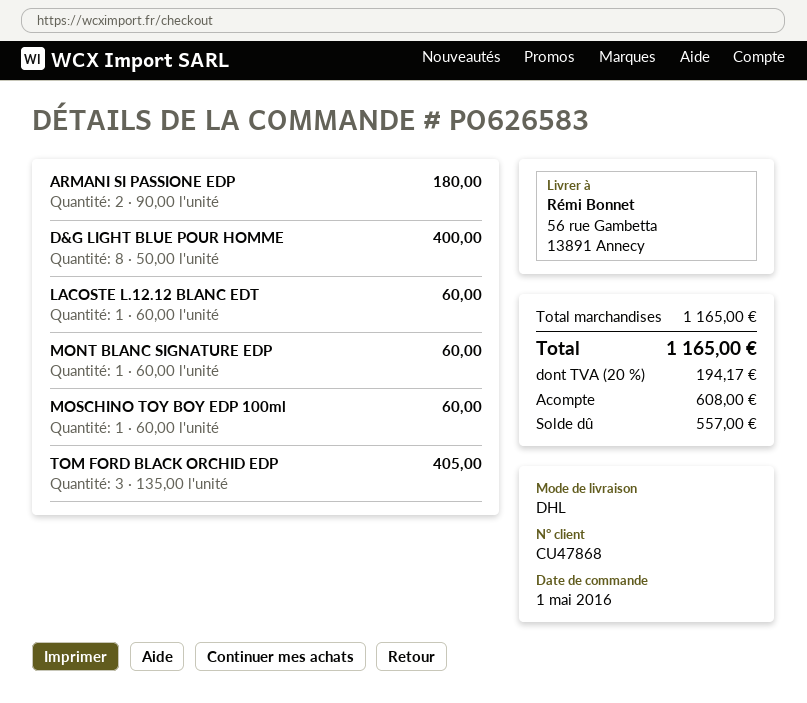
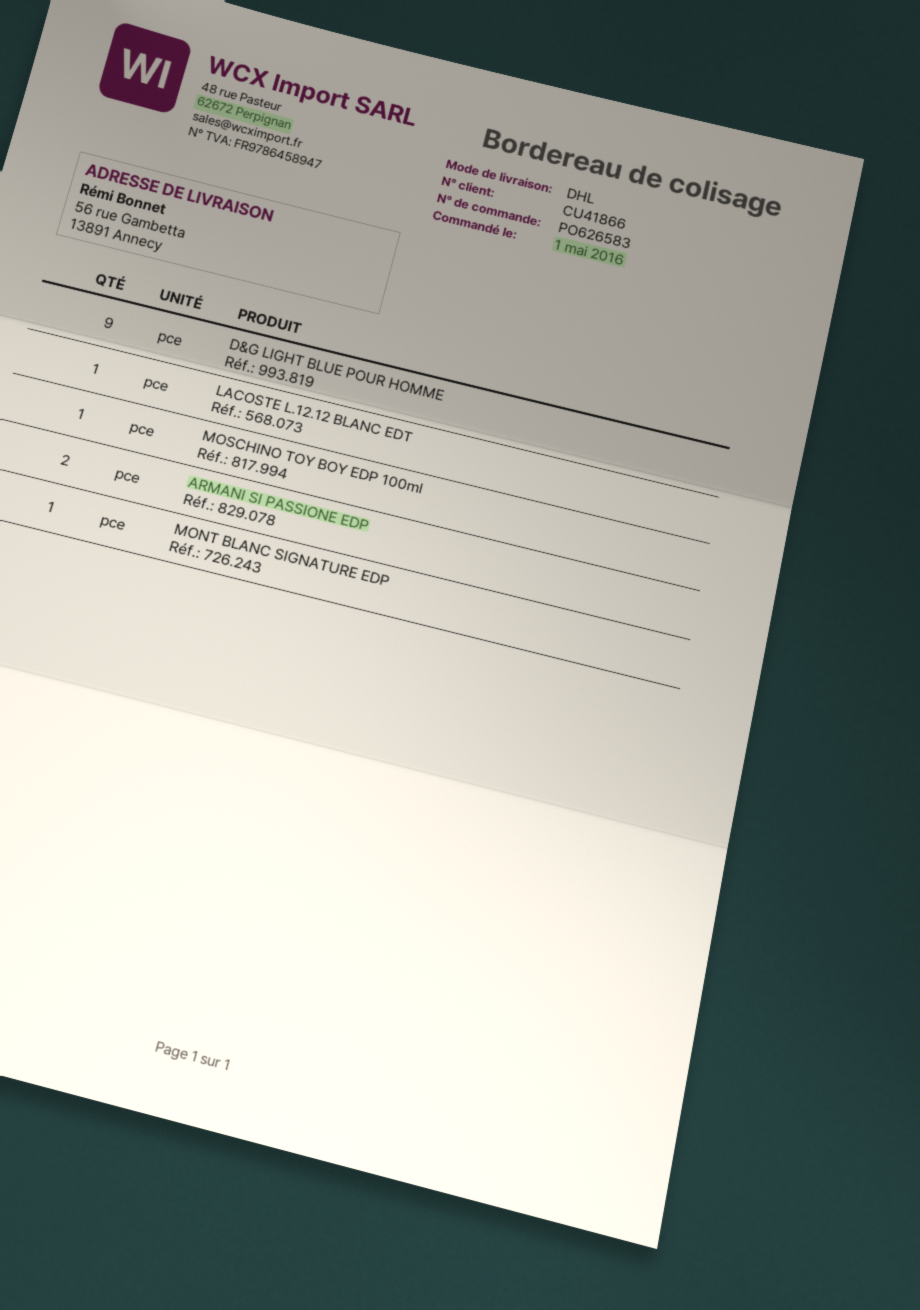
customer number: CU47868 -> CU41866
D&G LIGHT BLUE POUR HOMME: 8 -> 9
TOM FORD BLACK ORCHID EDP: 3 -> none

